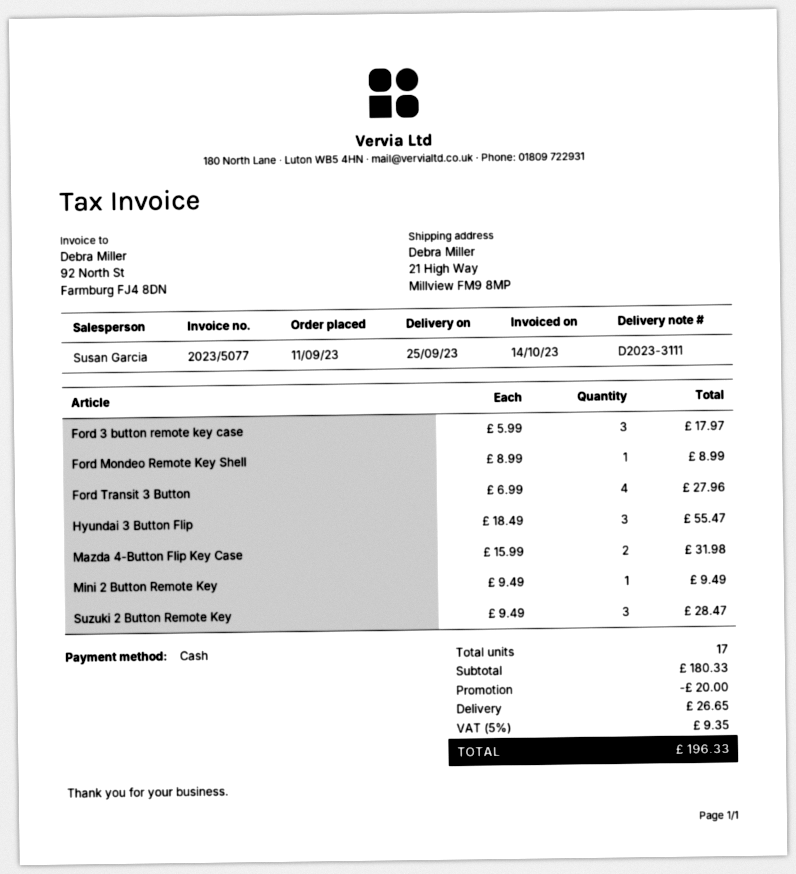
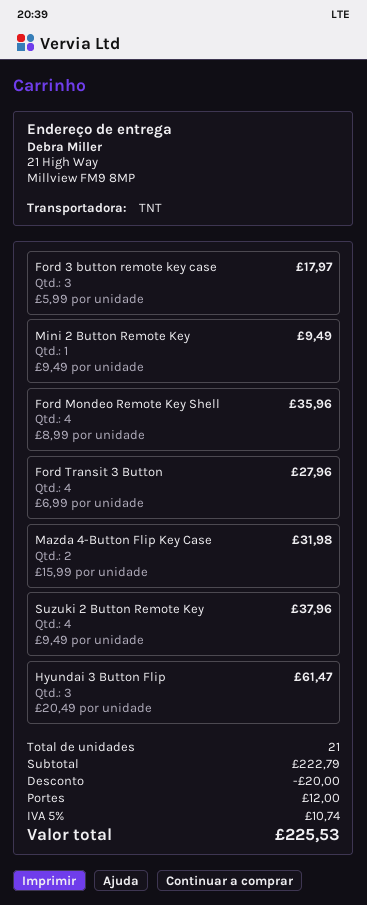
Ford Mondeo Remote Key Shell: 1 x 8.99 = 8.99 -> 4 x 8.99 = 35.96
Hyundai 3 Button Flip: 3 x 18.49 = 55.47 -> 3 x 20.49 = 61.47
Suzuki 2 Button Remote Key: 3 x 9.49 = 28.47 -> 4 x 9.49 = 37.96
total quantity: 17 -> 21
subtotal: 180.33 -> 222.79
shipping: 26.65 -> 12.00
tax: 5% = 9.35 -> 5% = 10.74
total: 196.33 -> 225.53

